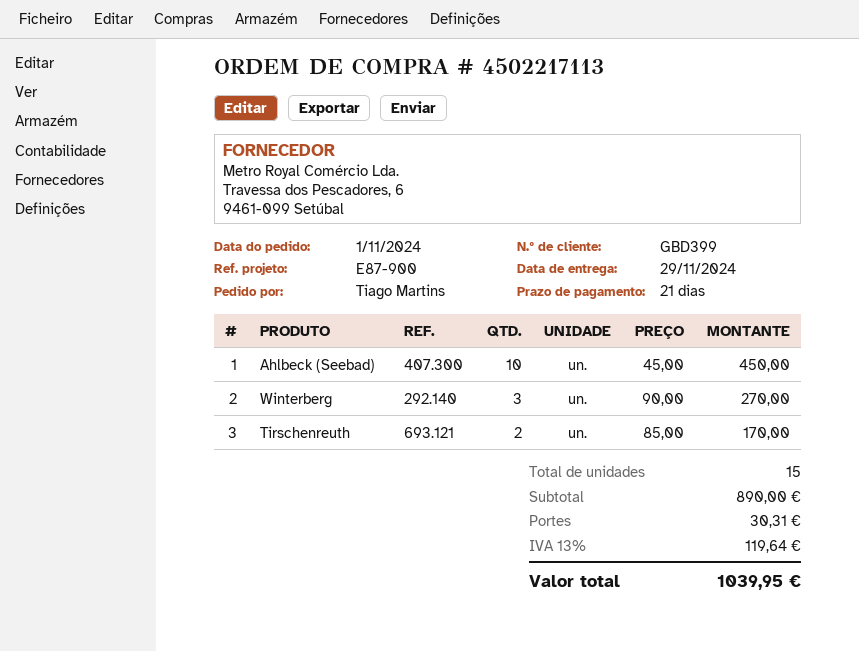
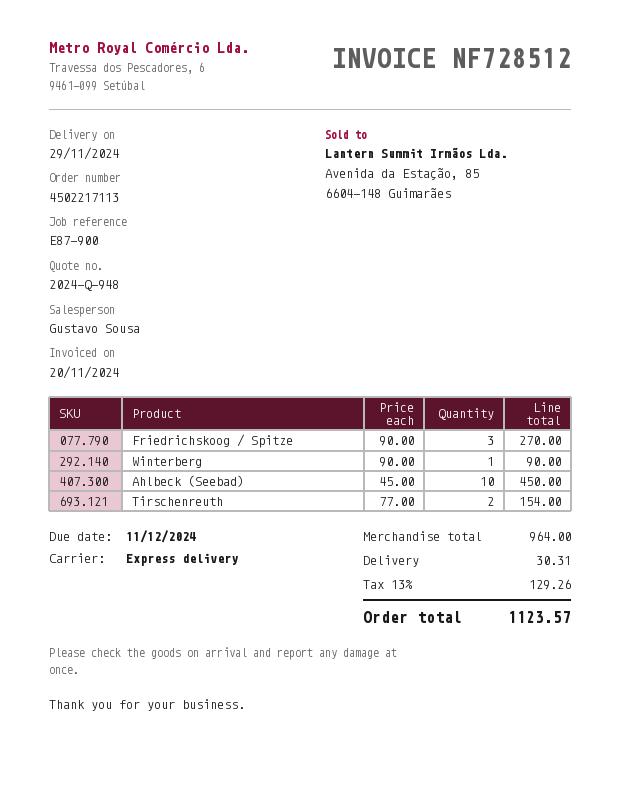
Winterberg: 3 x 90.00 = 270.00 -> 1 x 90.00 = 90.00
Tirschenreuth: 2 x 85.00 = 170.00 -> 2 x 77.00 = 154.00
Friedrichskoog / Spitze: none -> 3 x 90.00 = 270.00
subtotal: 890.00 -> 964.00
tax: 13% = 119.64 -> 13% = 129.26
total: 1039.95 -> 1123.57

